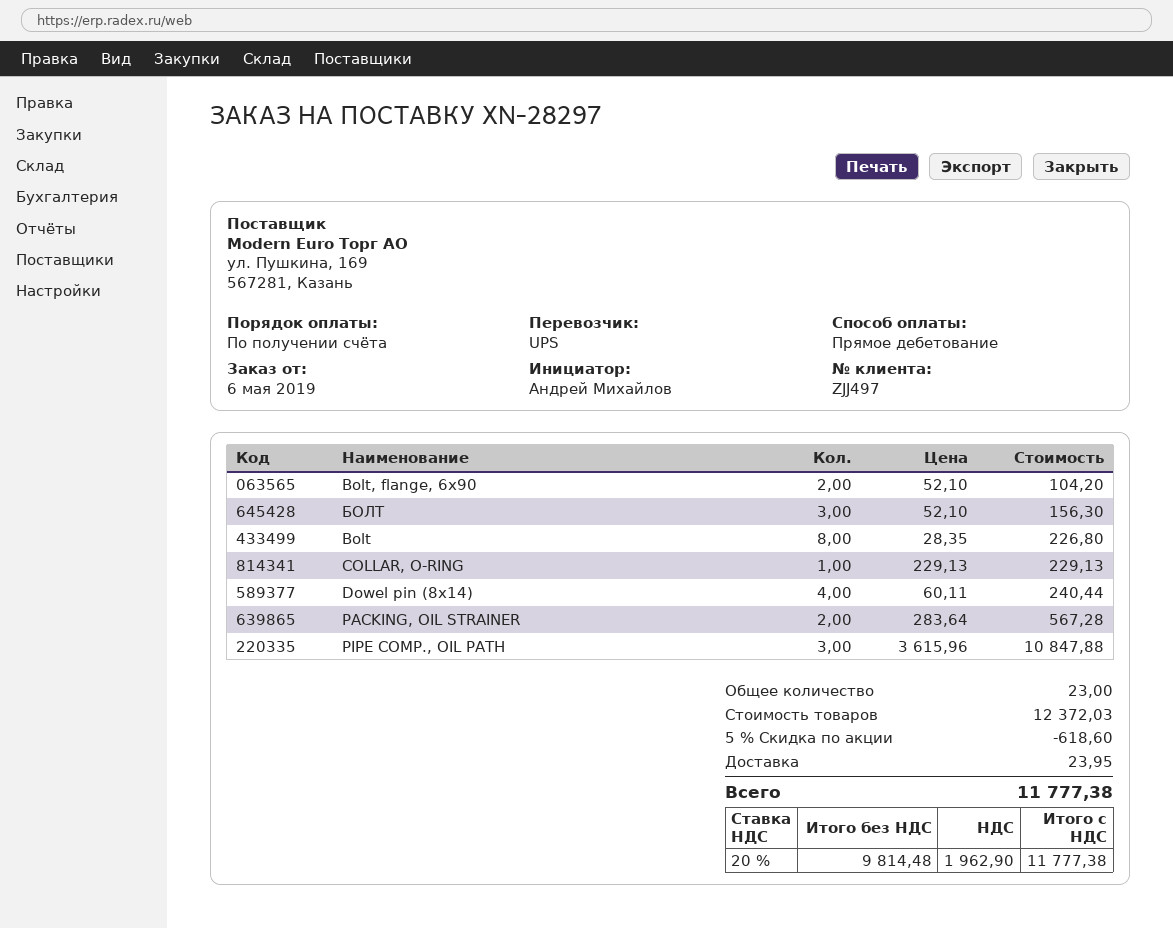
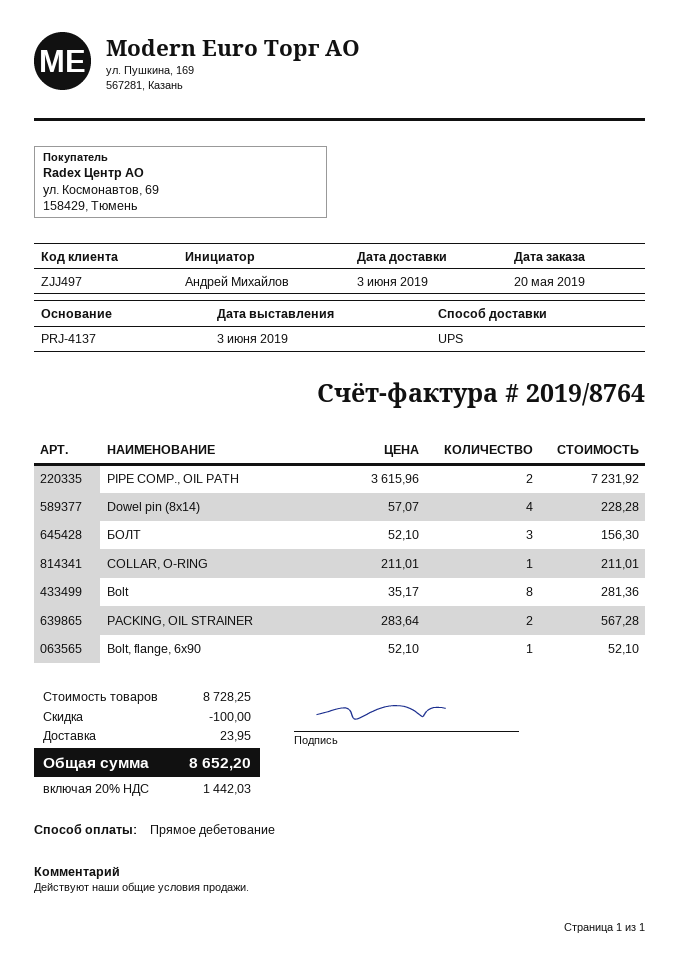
order date: 2019-05-06 -> 2019-05-20
Bolt, flange, 6x90: 2 x 52.10 = 104.20 -> 1 x 52.10 = 52.10
Bolt: 8 x 28.35 = 226.80 -> 8 x 35.17 = 281.36
COLLAR, O-RING: 1 x 229.13 = 229.13 -> 1 x 211.01 = 211.01
Dowel pin (8x14): 4 x 60.11 = 240.44 -> 4 x 57.07 = 228.28
PIPE COMP., OIL PATH: 3 x 3615.96 = 10847.88 -> 2 x 3615.96 = 7231.92
subtotal: 12372.03 -> 8728.25
discount: 618.60 -> 100.00
tax: 20% = 1962.90 -> 20% = 1442.03
total: 11777.38 -> 8652.20

